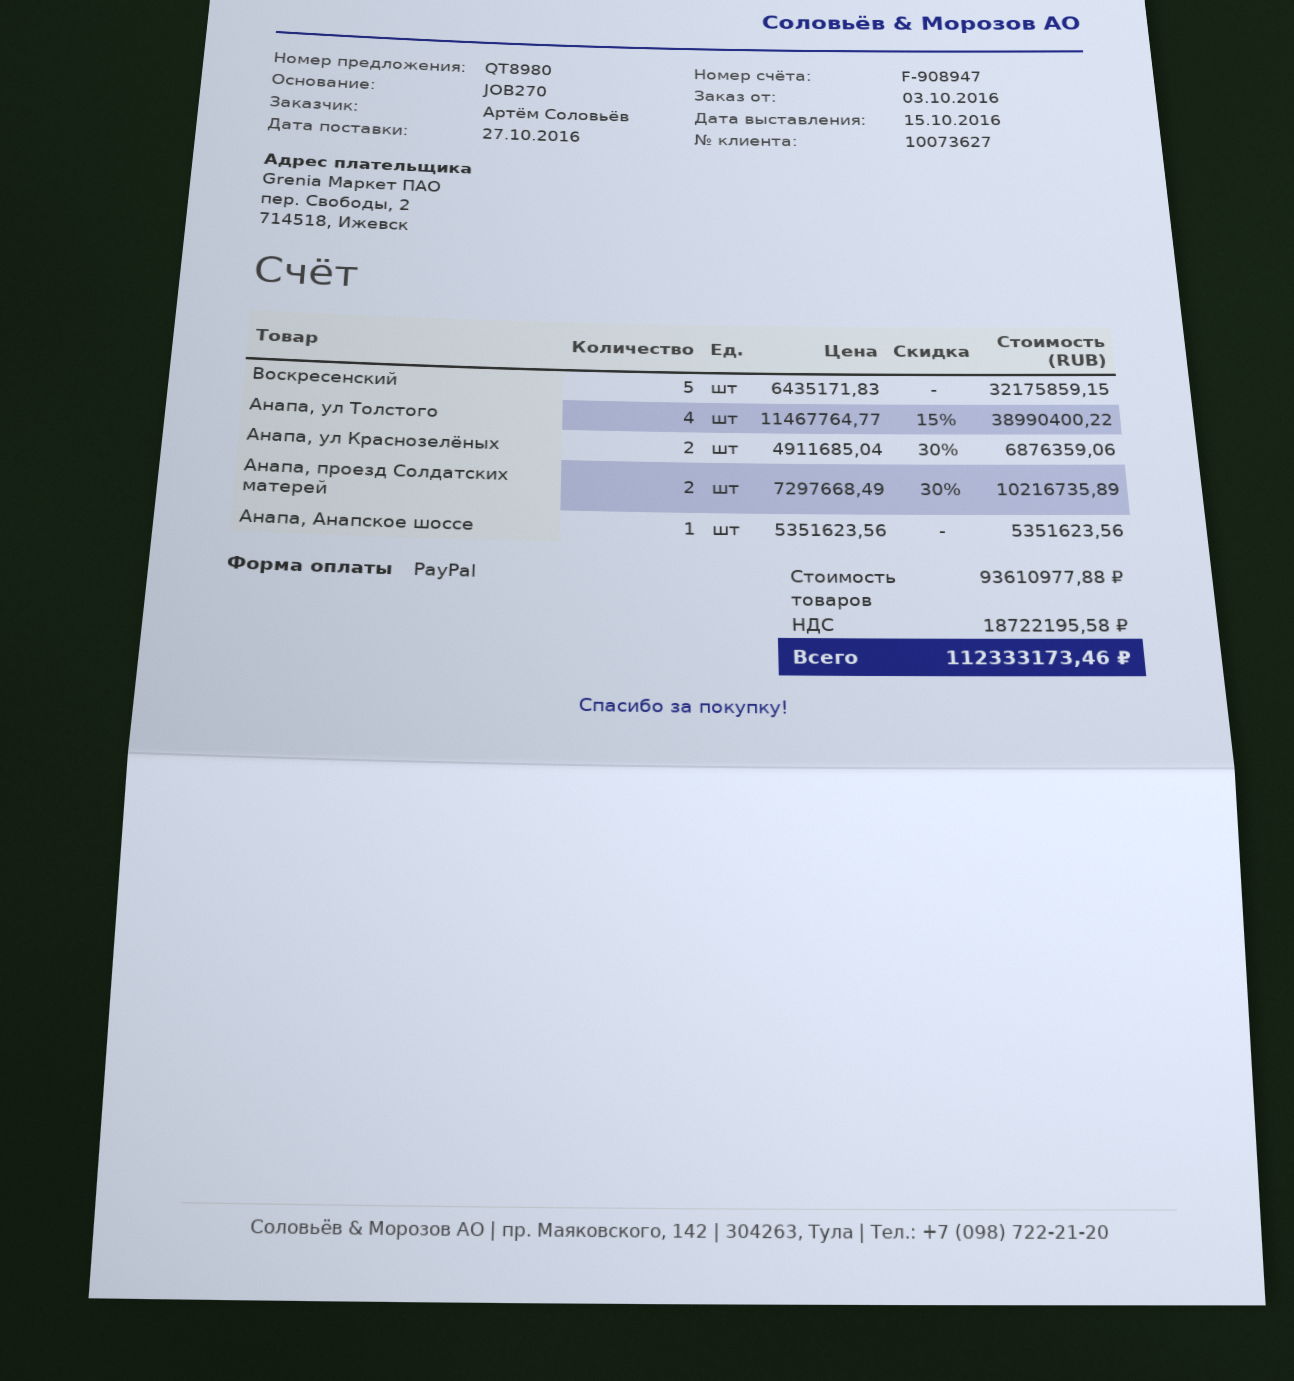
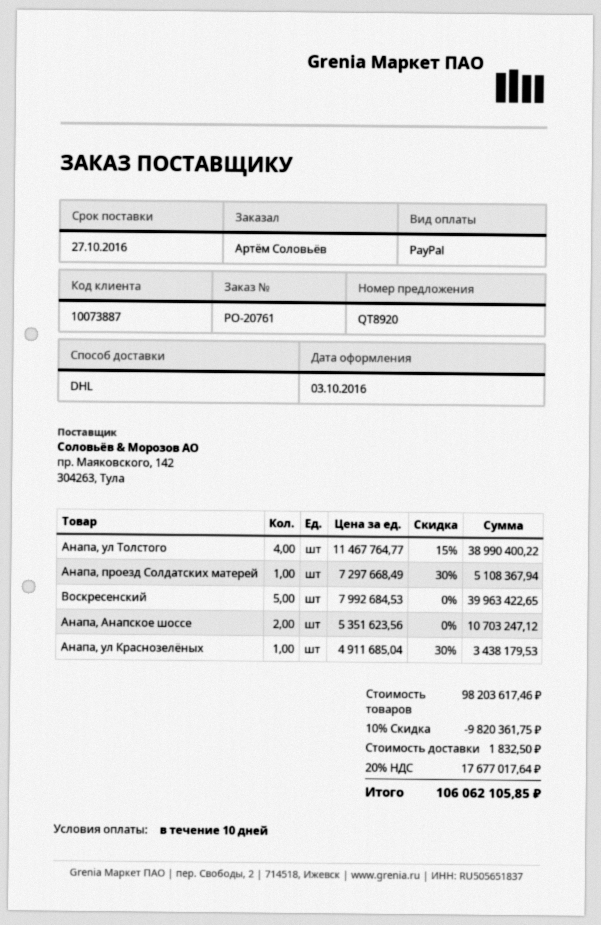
quote number: QT8980 -> QT8920
customer number: 10073627 -> 10073887
Воскресенский: 5 x 6435171.83 = 32175859.15 -> 5 x 7992684.53 = 39963422.65
Анапа, ул Краснозелёных: 2 x 4911685.04 - 30% = 6876359.06 -> 1 x 4911685.04 - 30% = 3438179.53
Анапа, проезд Солдатских матерей: 2 x 7297668.49 - 30% = 10216735.89 -> 1 x 7297668.49 - 30% = 5108367.94
Анапа, Анапское шоссе: 1 x 5351623.56 = 5351623.56 -> 2 x 5351623.56 = 10703247.12
subtotal: 93610977.88 -> 98203617.46
discount: none -> 10% = 9820361.75
shipping: none -> 1832.50
tax: 18722195.58 -> 17677017.64
total: 112333173.46 -> 106062105.85

